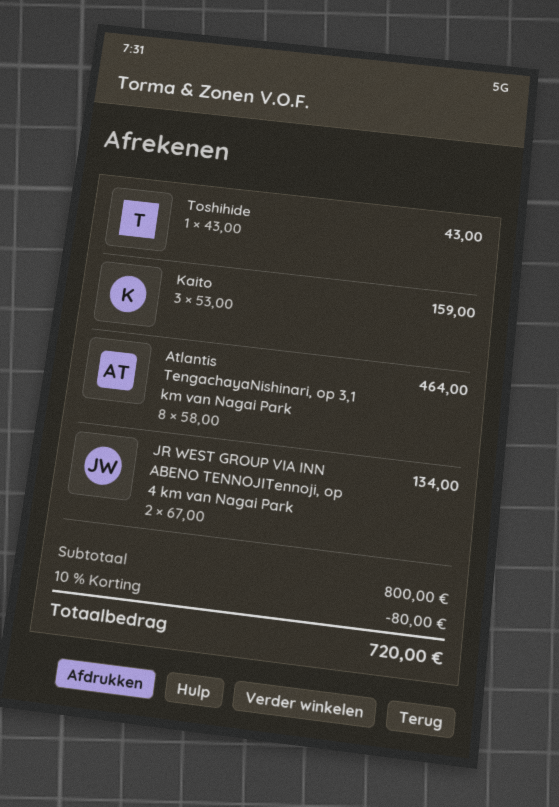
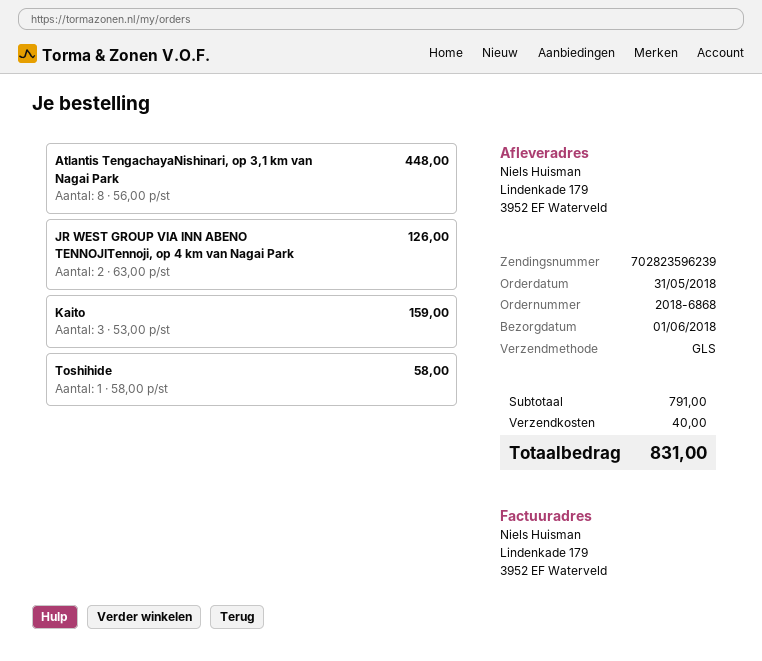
Toshihide: 1 x 43.00 = 43.00 -> 1 x 58.00 = 58.00
Atlantis TengachayaNishinari, op 3,1 km van Nagai Park: 8 x 58.00 = 464.00 -> 8 x 56.00 = 448.00
JR WEST GROUP VIA INN ABENO TENNOJITennoji, op 4 km van Nagai Park: 2 x 67.00 = 134.00 -> 2 x 63.00 = 126.00
subtotal: 800.00 -> 791.00
discount: 10% = 80.00 -> none
shipping: none -> 40.00
total: 720.00 -> 831.00

